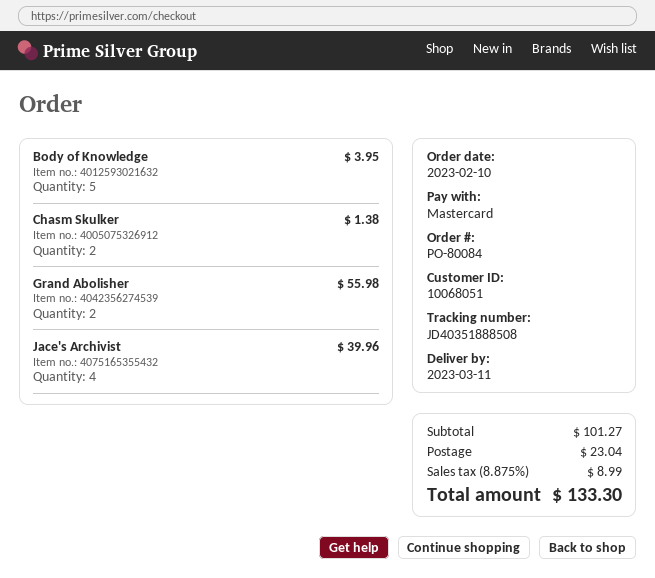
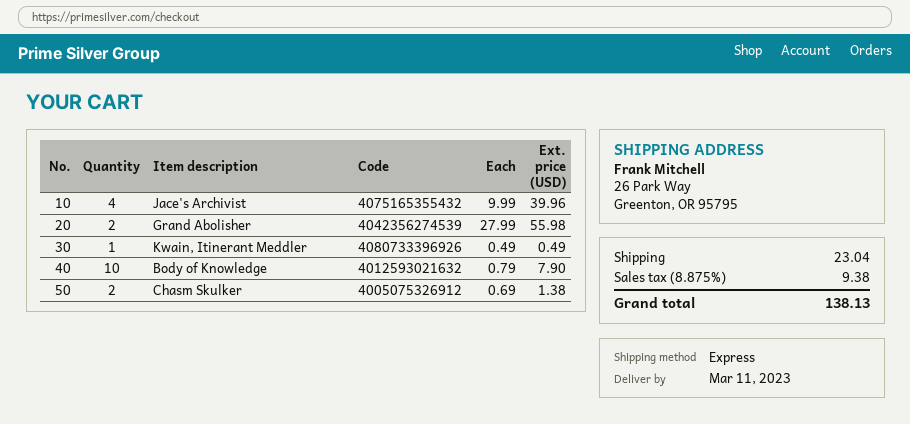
Body of Knowledge: 5 for 3.95 -> 10 for 7.90
Kwain, Itinerant Meddler: none -> 1 for 0.49
tax: 8.875% = 8.99 -> 8.875% = 9.38
total: 133.30 -> 138.13

